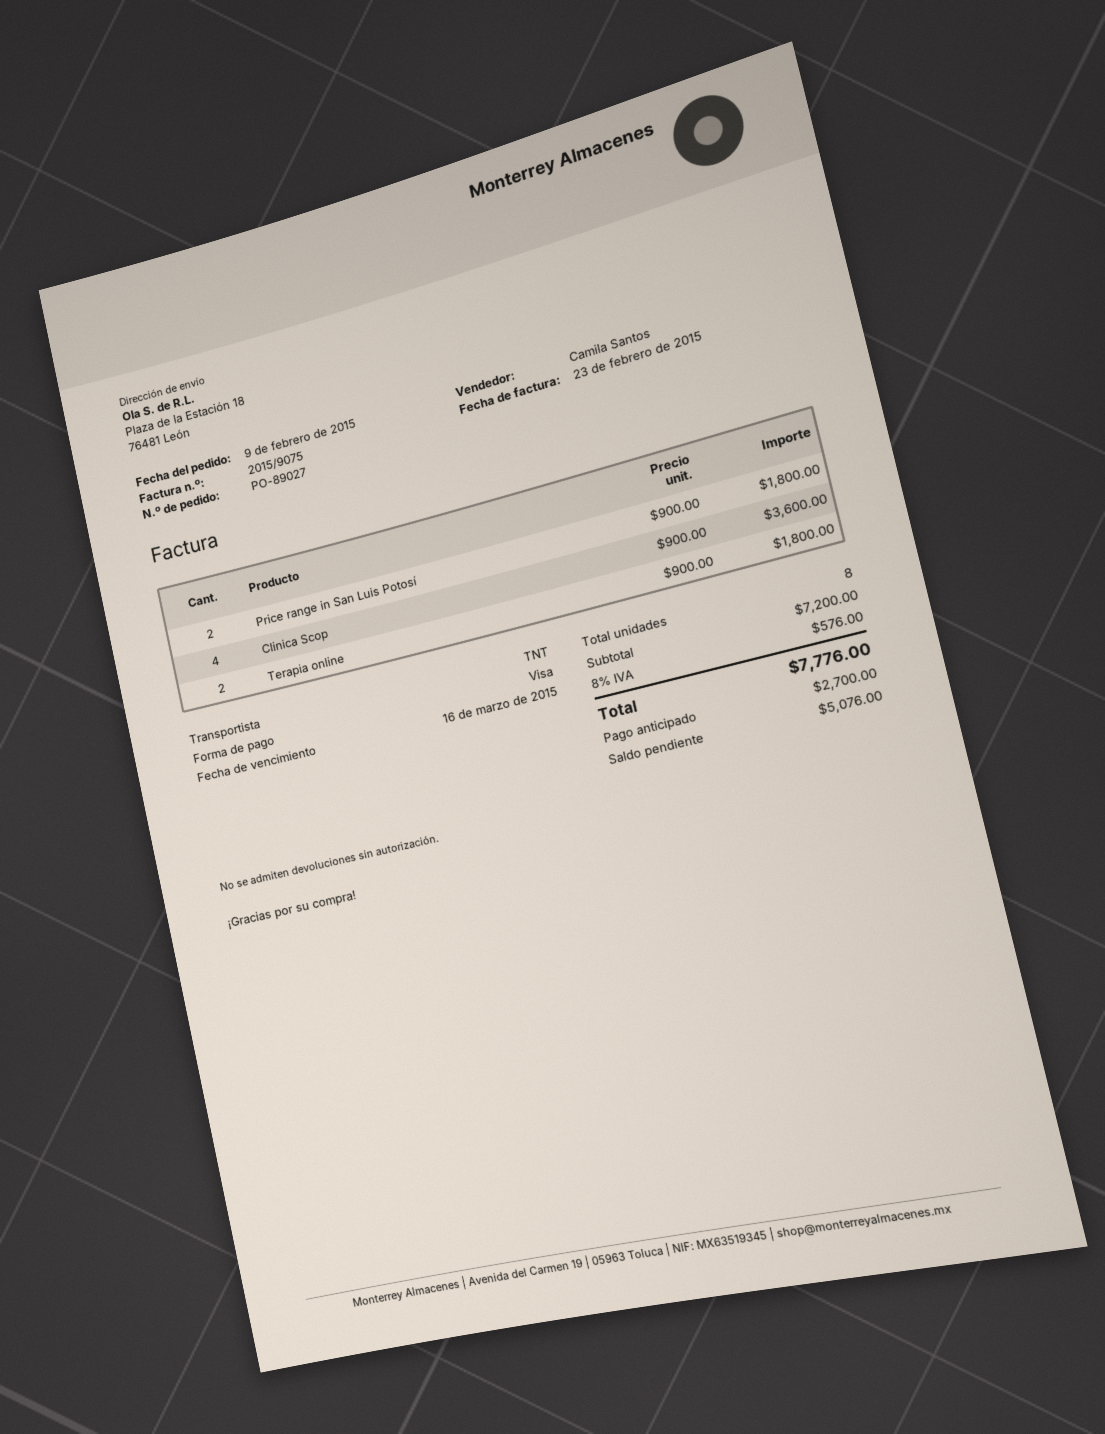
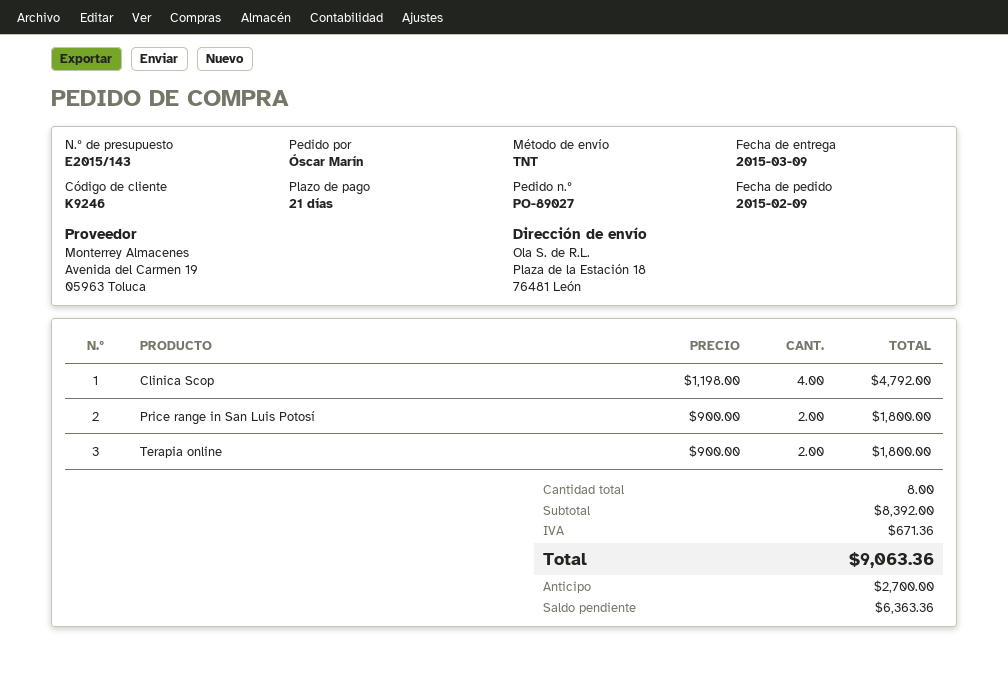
Clinica Scop: 4 x 900.00 = 3600.00 -> 4 x 1198.00 = 4792.00
subtotal: 7200.00 -> 8392.00
tax: 576.00 -> 671.36
total: 7776.00 -> 9063.36
balance: 5076.00 -> 6363.36

